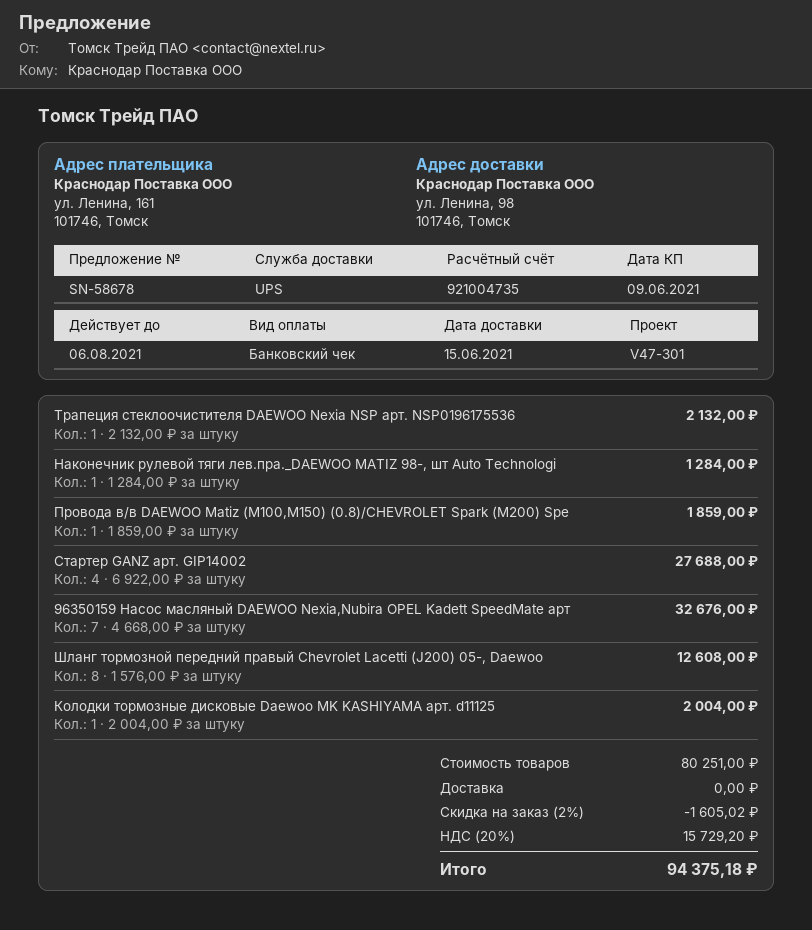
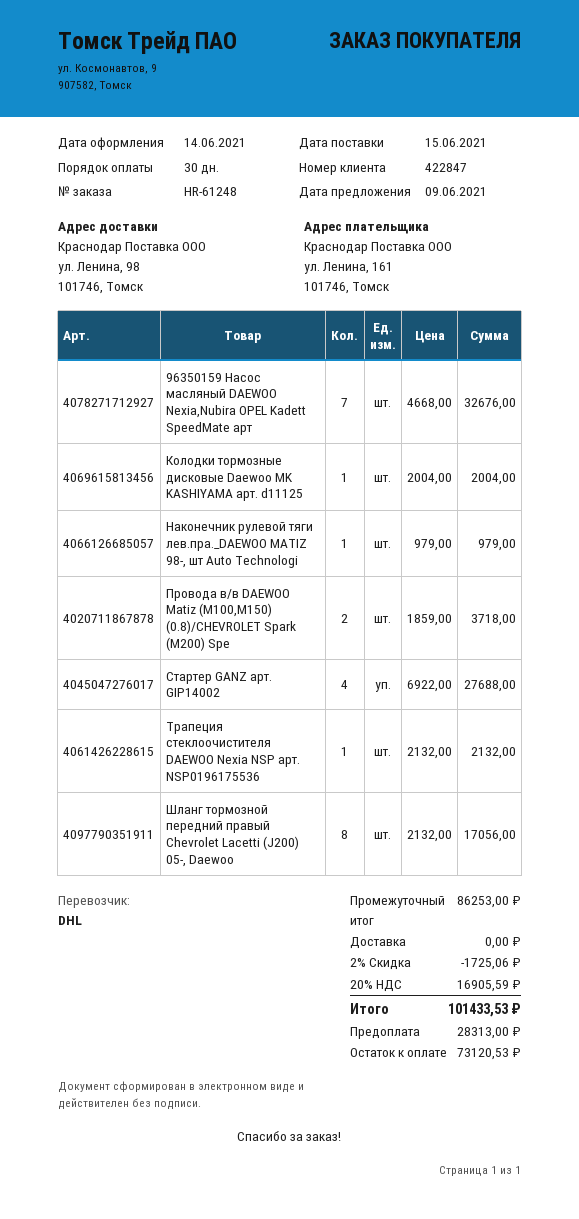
shipping method: UPS -> DHL
Наконечник рулевой тяги лев.пра._DAEWOO MATIZ 98-, шт Auto Technologi: 1 x 1284.00 = 1284.00 -> 1 x 979.00 = 979.00
Провода в/в DAEWOO Matiz (M100,M150) (0.8)/CHEVROLET Spark (M200) Spe: 1 x 1859.00 = 1859.00 -> 2 x 1859.00 = 3718.00
Шланг тормозной передний правый Chevrolet Lacetti (J200) 05-, Daewoo: 8 x 1576.00 = 12608.00 -> 8 x 2132.00 = 17056.00
subtotal: 80251.00 -> 86253.00
discount: 2% = 1605.02 -> 2% = 1725.06
tax: 20% = 15729.20 -> 20% = 16905.59
total: 94375.18 -> 101433.53

